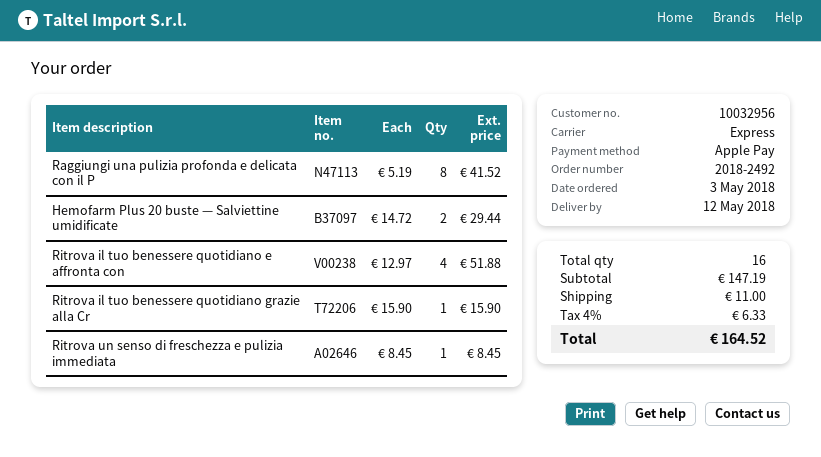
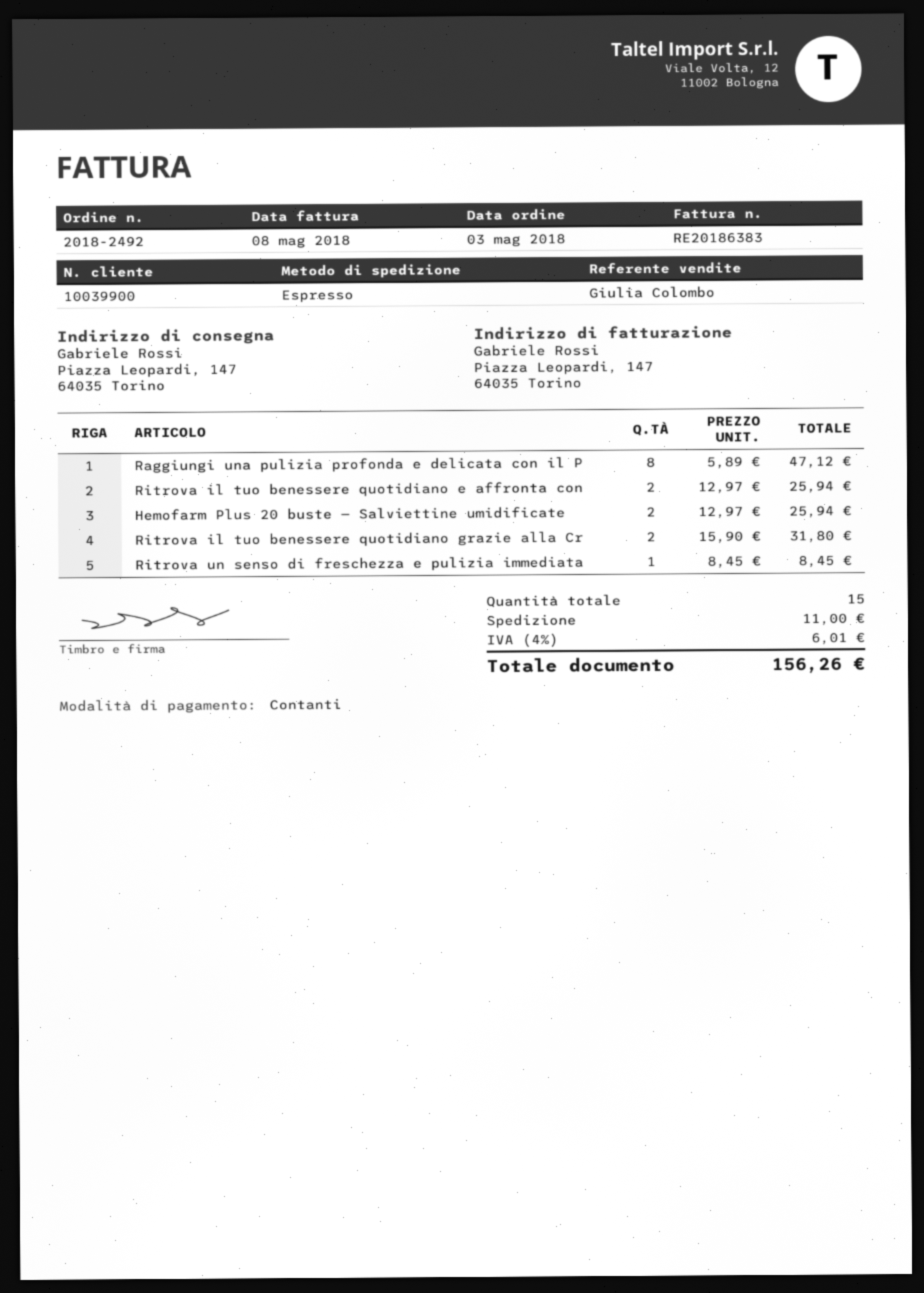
customer number: 10032956 -> 10039900
payment method: Apple Pay -> cash
Raggiungi una pulizia profonda e delicata con il P: 8 x 5.19 = 41.52 -> 8 x 5.89 = 47.12
Hemofarm Plus 20 buste — Salviettine umidificate: 2 x 14.72 = 29.44 -> 2 x 12.97 = 25.94
Ritrova il tuo benessere quotidiano e affronta con: 4 x 12.97 = 51.88 -> 2 x 12.97 = 25.94
Ritrova il tuo benessere quotidiano grazie alla Cr: 1 x 15.90 = 15.90 -> 2 x 15.90 = 31.80
total quantity: 16 -> 15
tax: 4% = 6.33 -> 4% = 6.01
total: 164.52 -> 156.26

